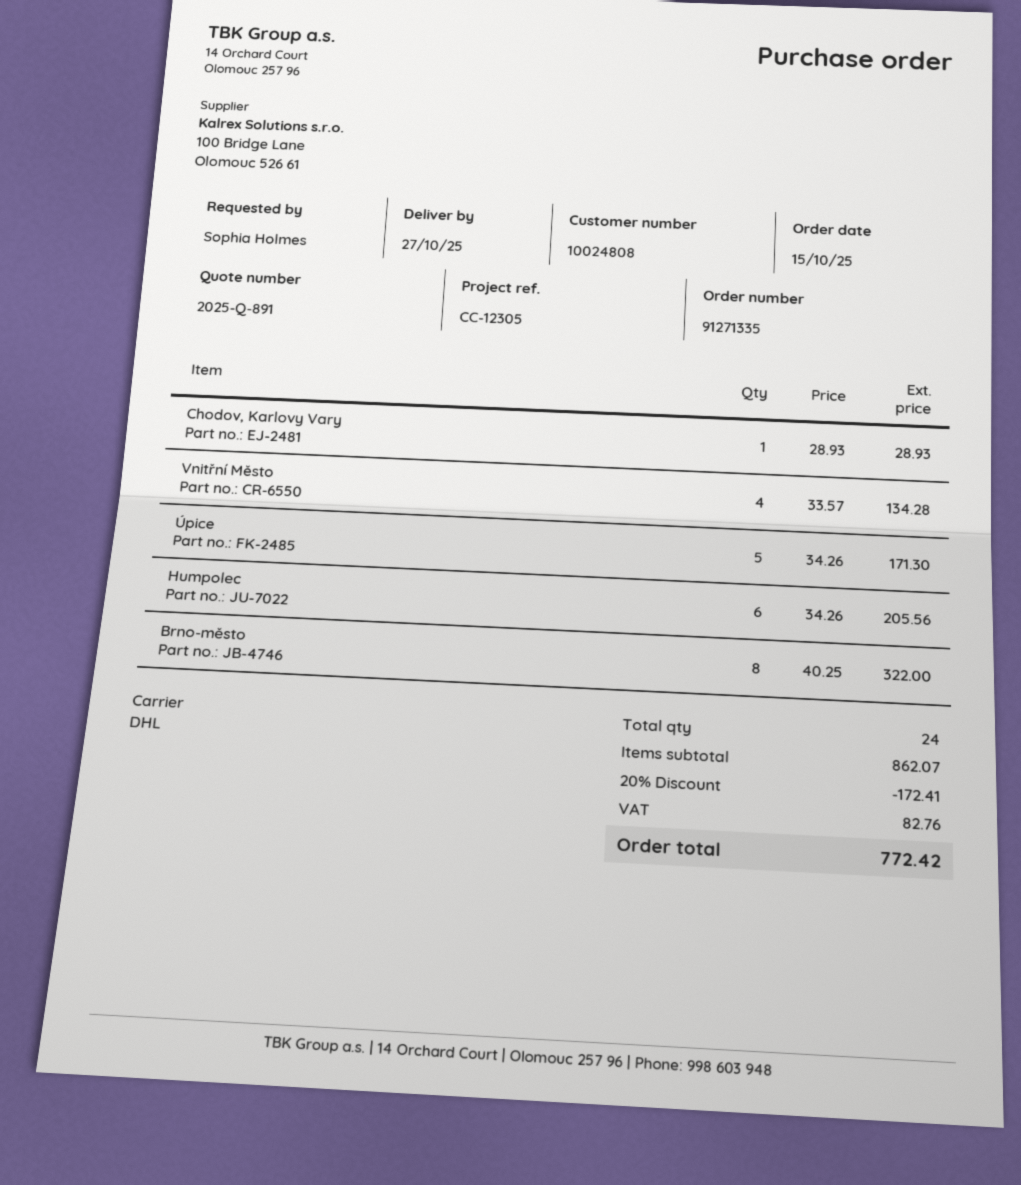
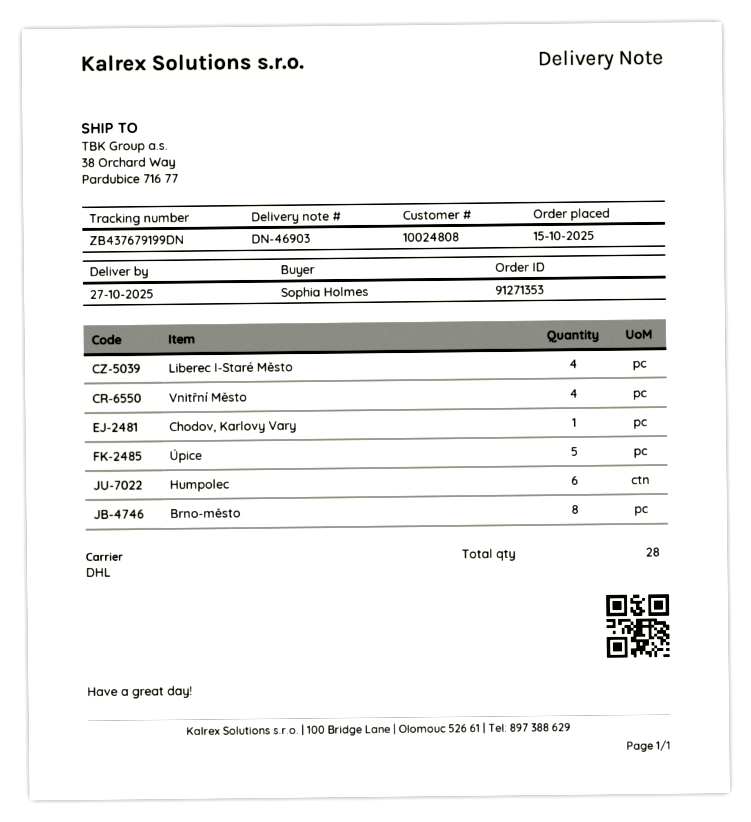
order number: 91271335 -> 91271353
Liberec I-Staré Město: none -> 4
total quantity: 24 -> 28

